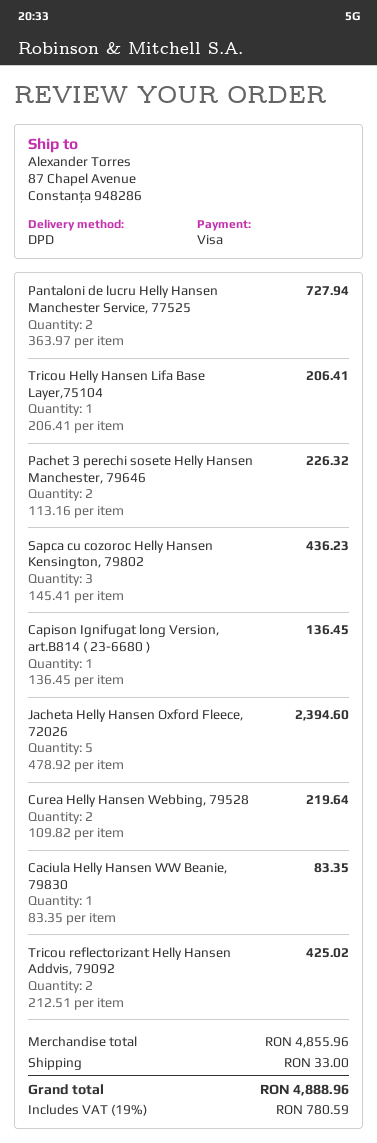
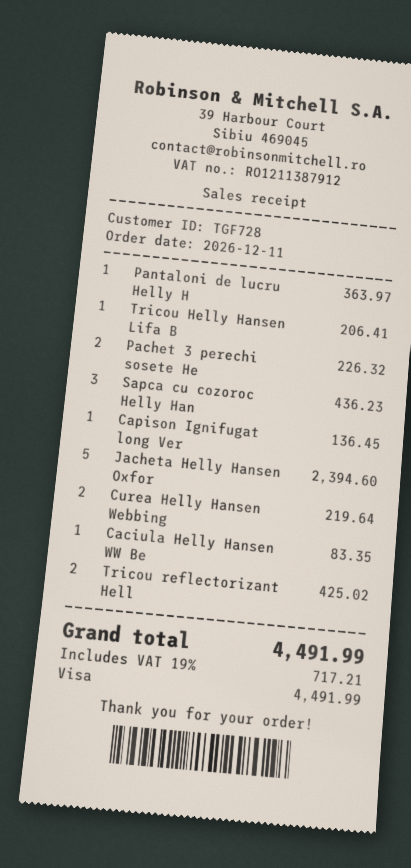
Pantaloni de lucru Helly Hansen Manchester Service, 77525: 2 for 727.94 -> 1 for 363.97
shipping: 33.00 -> none
tax: 19% = 780.59 -> 19% = 717.21
total: 4888.96 -> 4491.99

